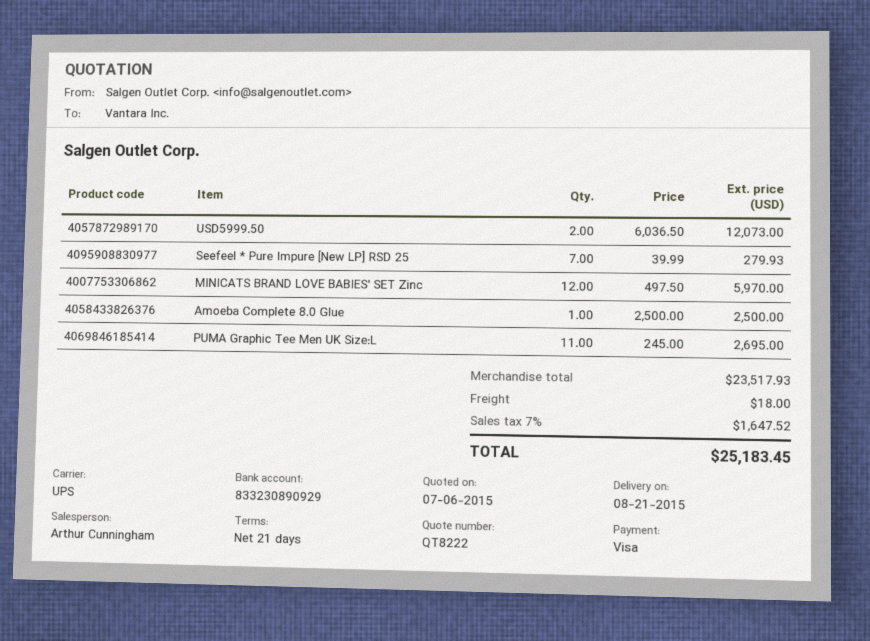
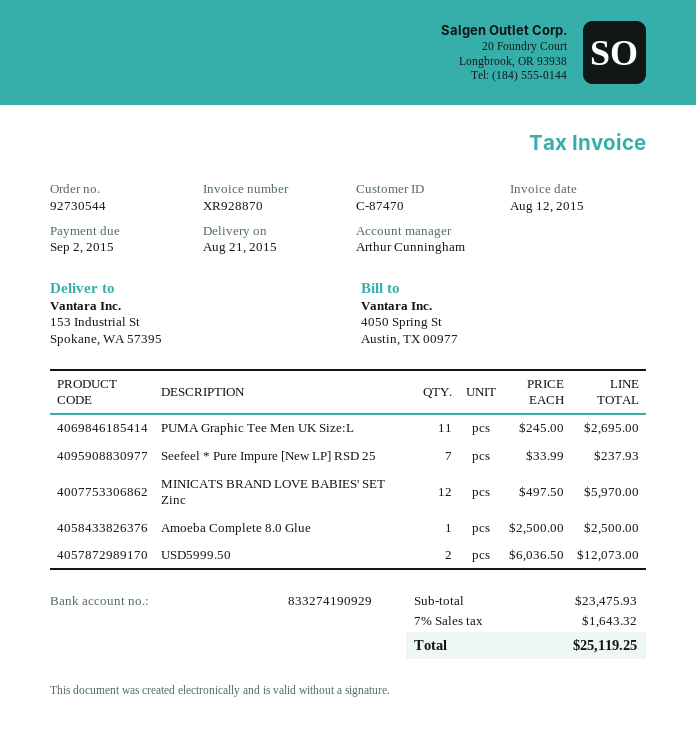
bank account: 833230890929 -> 833274190929
Seefeel * Pure Impure [New LP] RSD 25: 7 x 39.99 = 279.93 -> 7 x 33.99 = 237.93
subtotal: 23517.93 -> 23475.93
shipping: 18.00 -> none
tax: 7% = 1647.52 -> 7% = 1643.32
total: 25183.45 -> 25119.25

